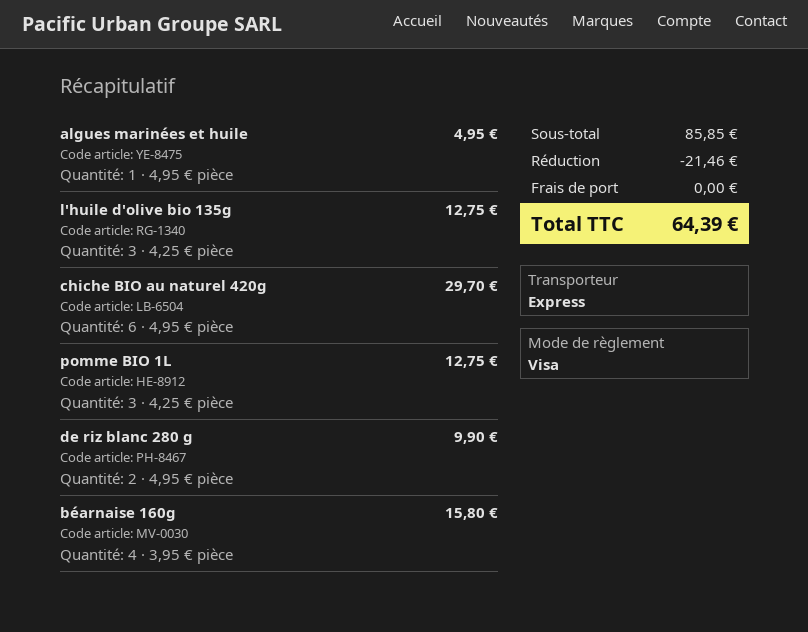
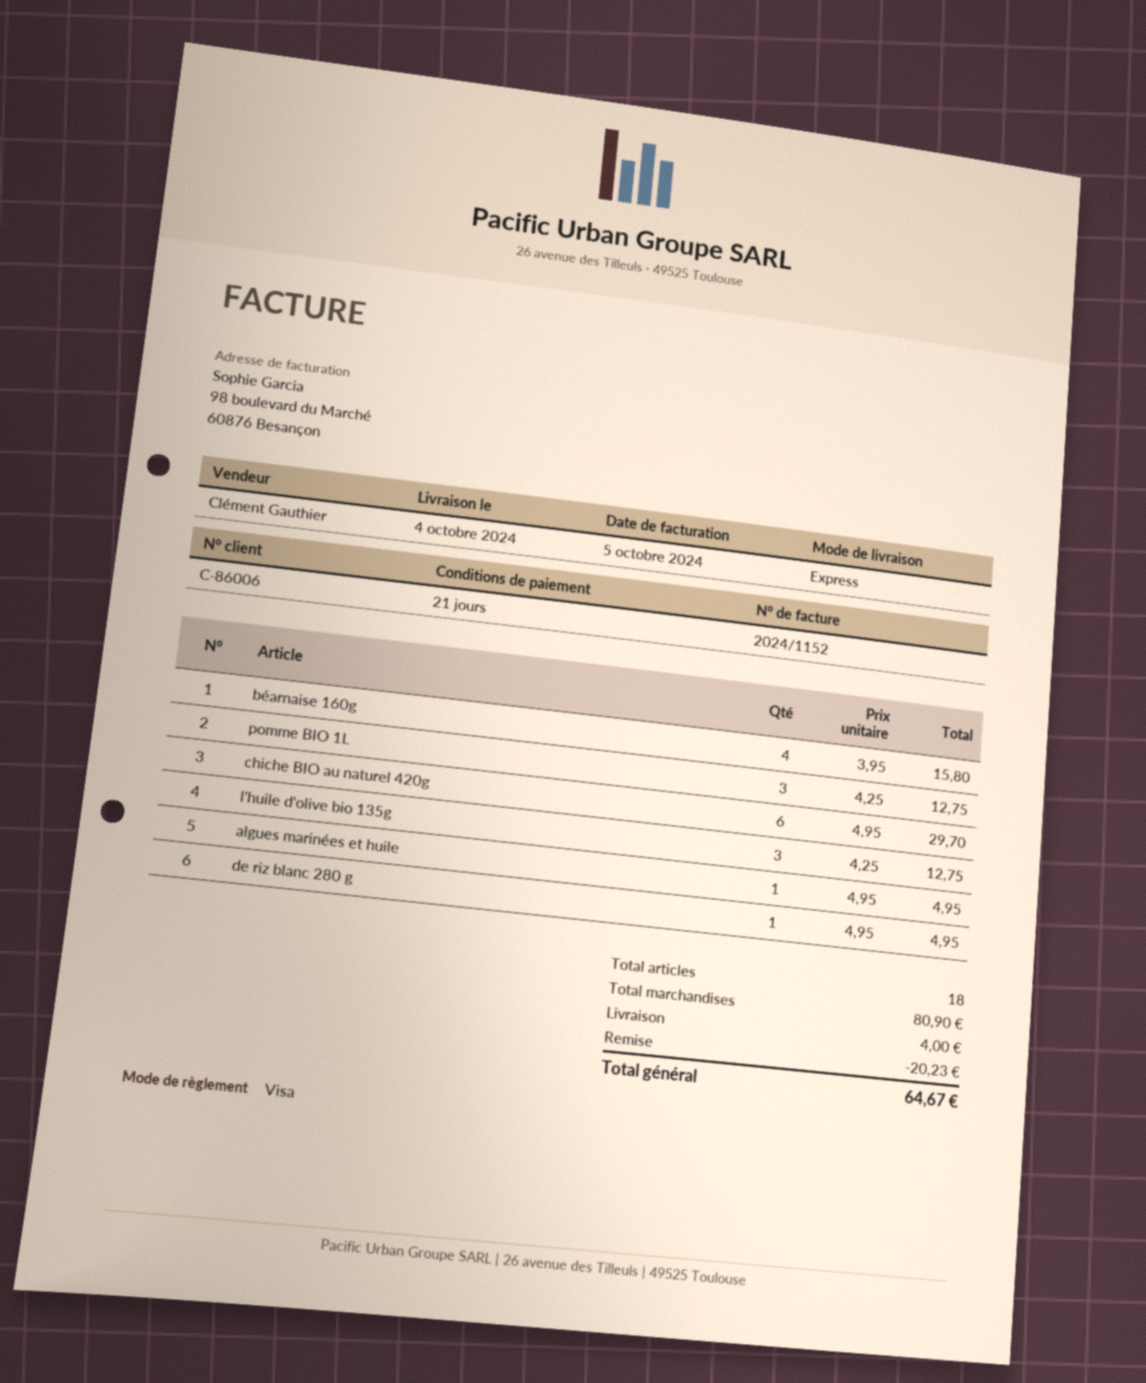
de riz blanc 280 g: 2 x 4.95 = 9.90 -> 1 x 4.95 = 4.95
subtotal: 85.85 -> 80.90
discount: 21.46 -> 20.23
shipping: 0.00 -> 4.00
total: 64.39 -> 64.67

